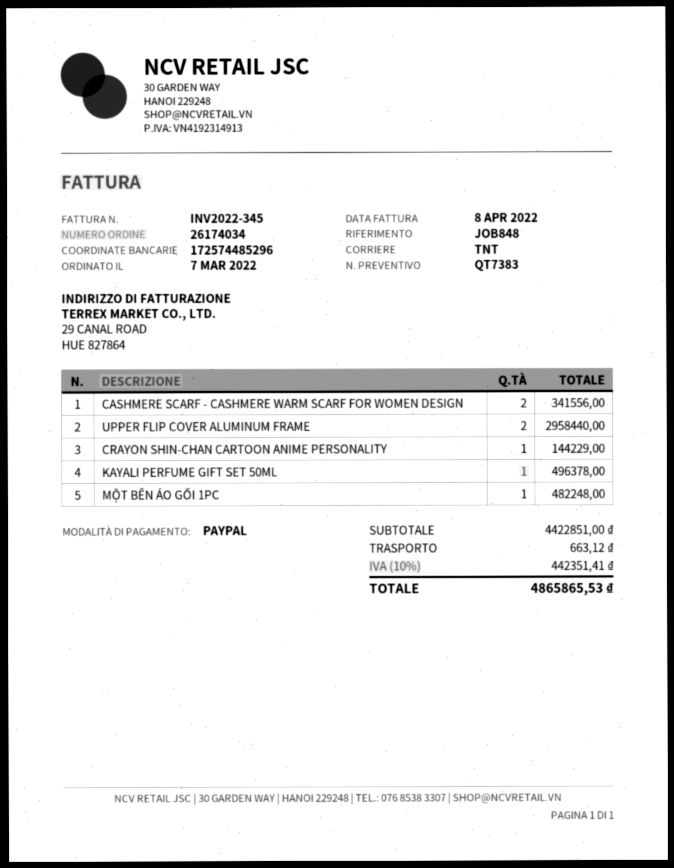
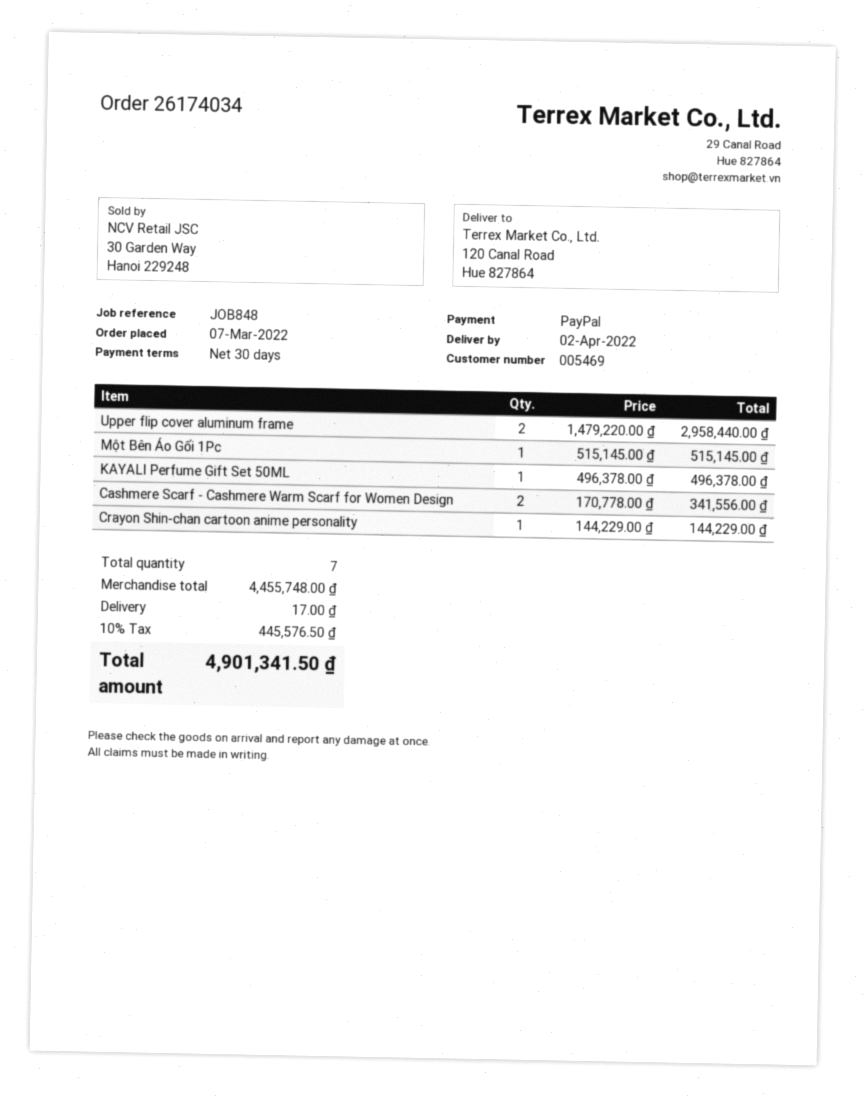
MỘT BÊN ÁO GỐI 1PC: 1 for 482248.00 -> 1 for 515145.00
subtotal: 4422851.00 -> 4455748.00
shipping: 663.12 -> 17.00
tax: 10% = 442351.41 -> 10% = 445576.50
total: 4865865.53 -> 4901341.50

